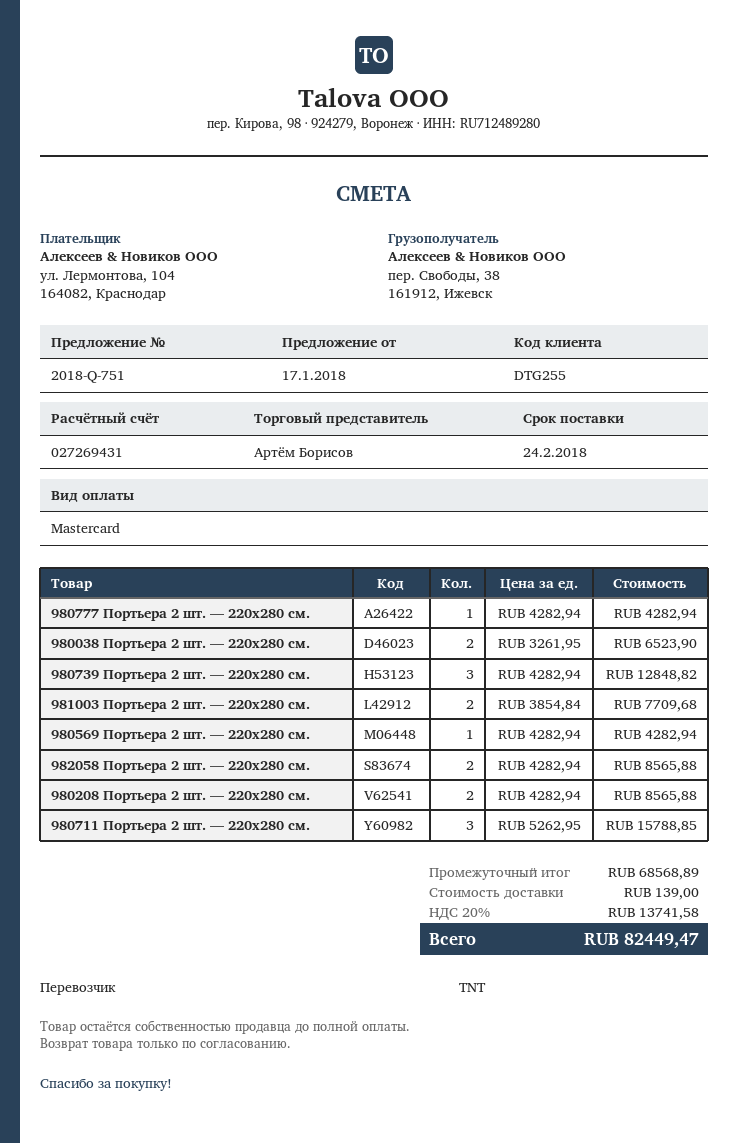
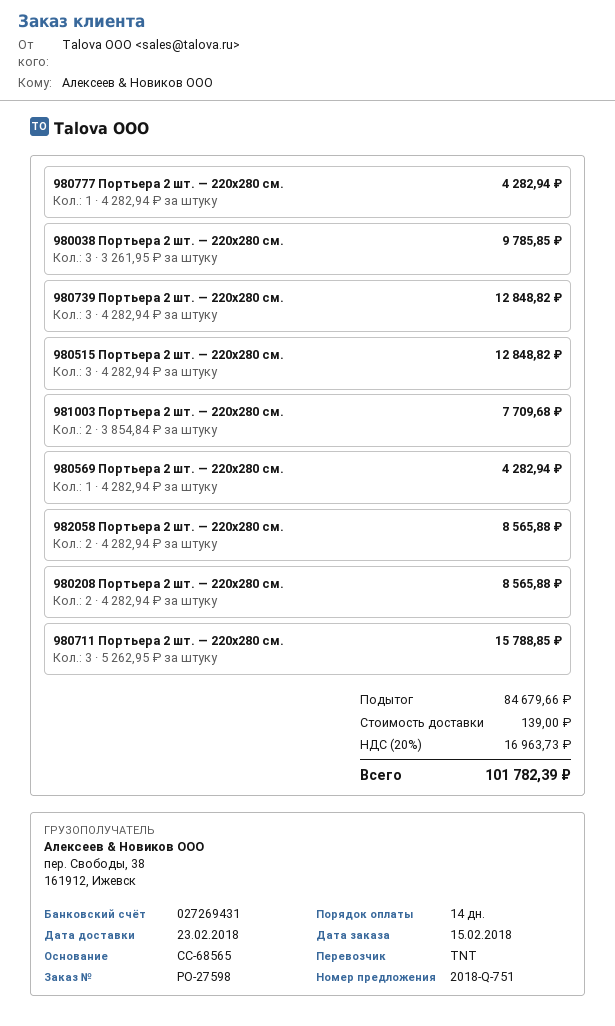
delivery date: 2018-02-24 -> 2018-02-23
980038 Портьера 2 шт. — 220х280 см.: 2 x 3261.95 = 6523.90 -> 3 x 3261.95 = 9785.85
980515 Портьера 2 шт. — 220х280 см.: none -> 3 x 4282.94 = 12848.82
subtotal: 68568.89 -> 84679.66
tax: 20% = 13741.58 -> 20% = 16963.73
total: 82449.47 -> 101782.39

